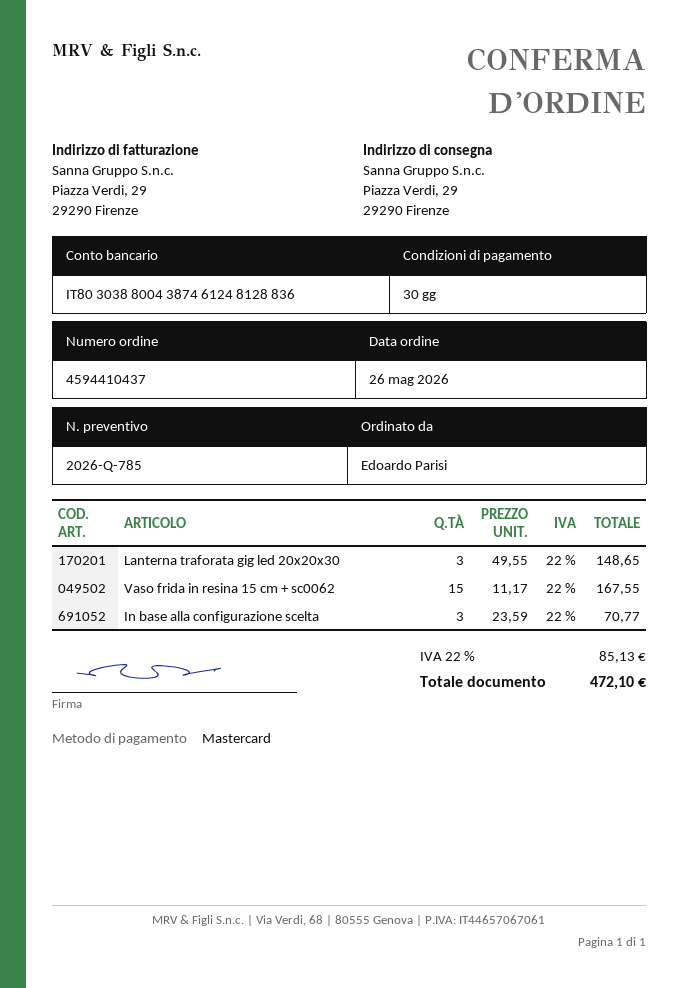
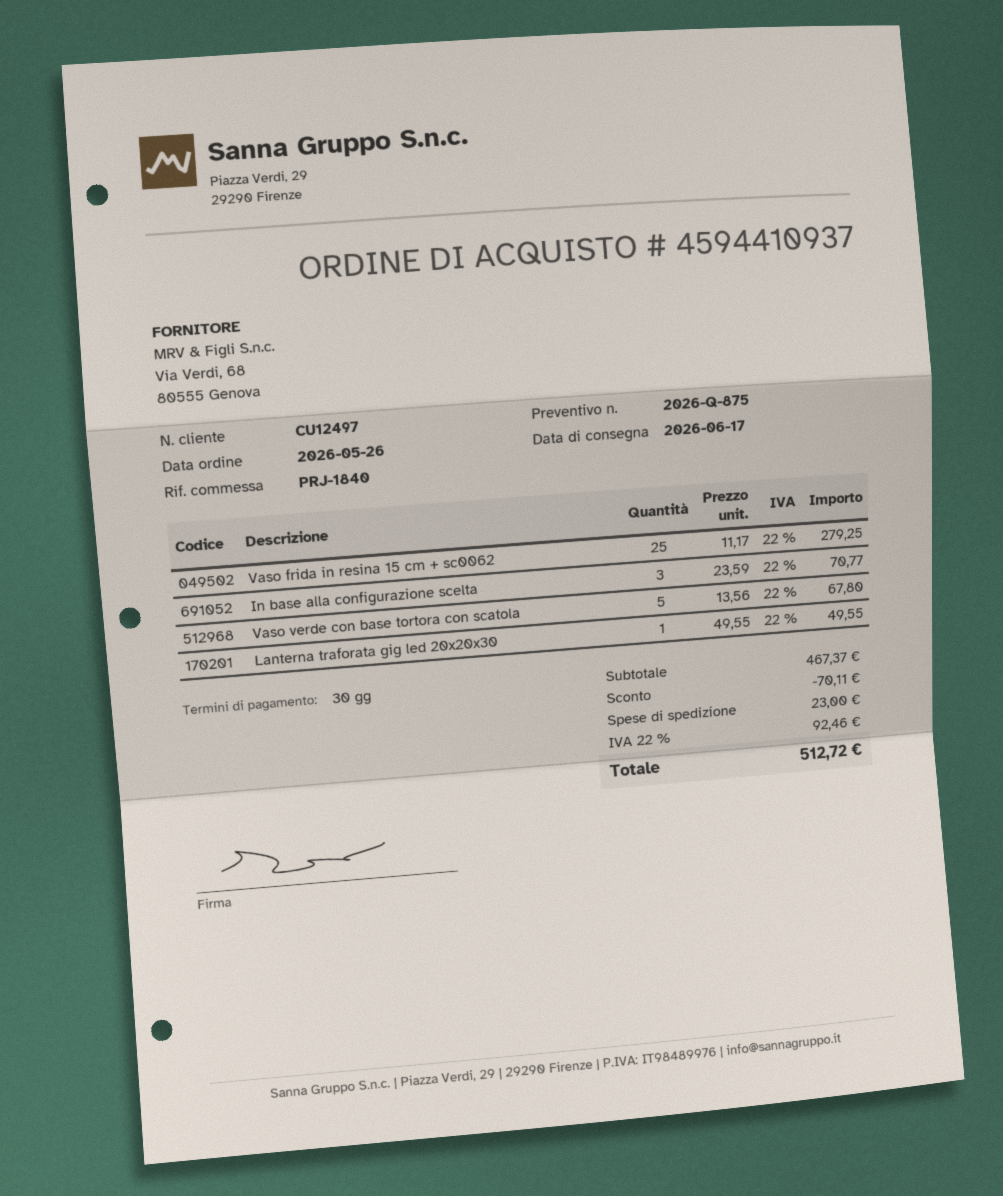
quote number: 2026-Q-785 -> 2026-Q-875
order number: 4594410437 -> 4594410937
Lanterna traforata gig led 20x20x30: 3 x 49.55 = 148.65 -> 1 x 49.55 = 49.55
Vaso frida in resina 15 cm + sc0062: 15 x 11.17 = 167.55 -> 25 x 11.17 = 279.25
Vaso verde con base tortora con scatola: none -> 5 x 13.56 = 67.80
discount: none -> 70.11
shipping: none -> 23.00
tax: 22% = 85.13 -> 22% = 92.46
total: 472.10 -> 512.72

